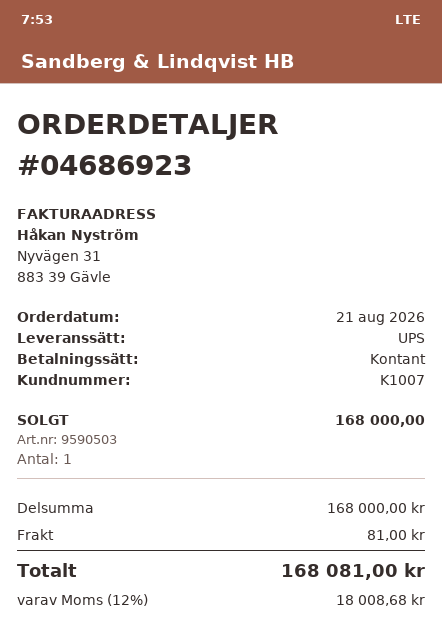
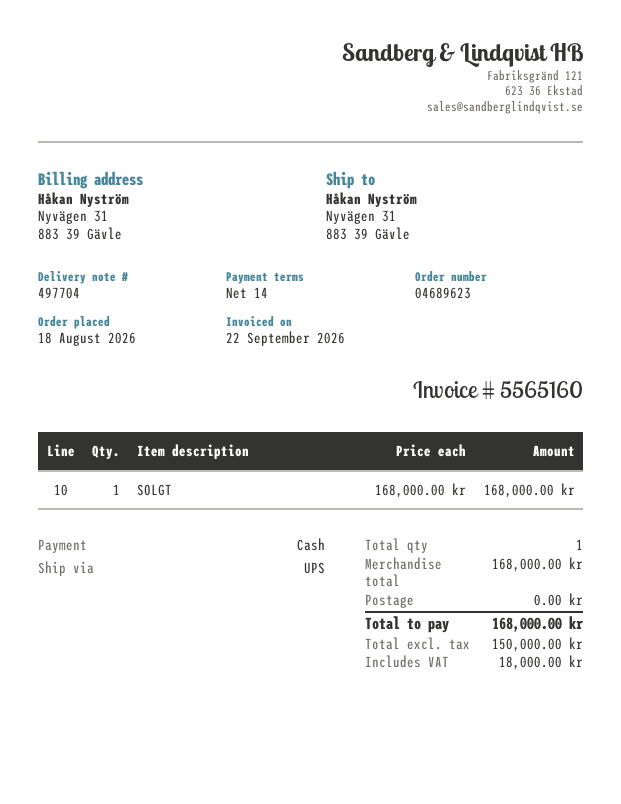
order number: 04686923 -> 04689623
order date: 2026-08-21 -> 2026-08-18
shipping: 81.00 -> 0.00
tax: 18008.68 -> 18000.00
total: 168081.00 -> 168000.00

